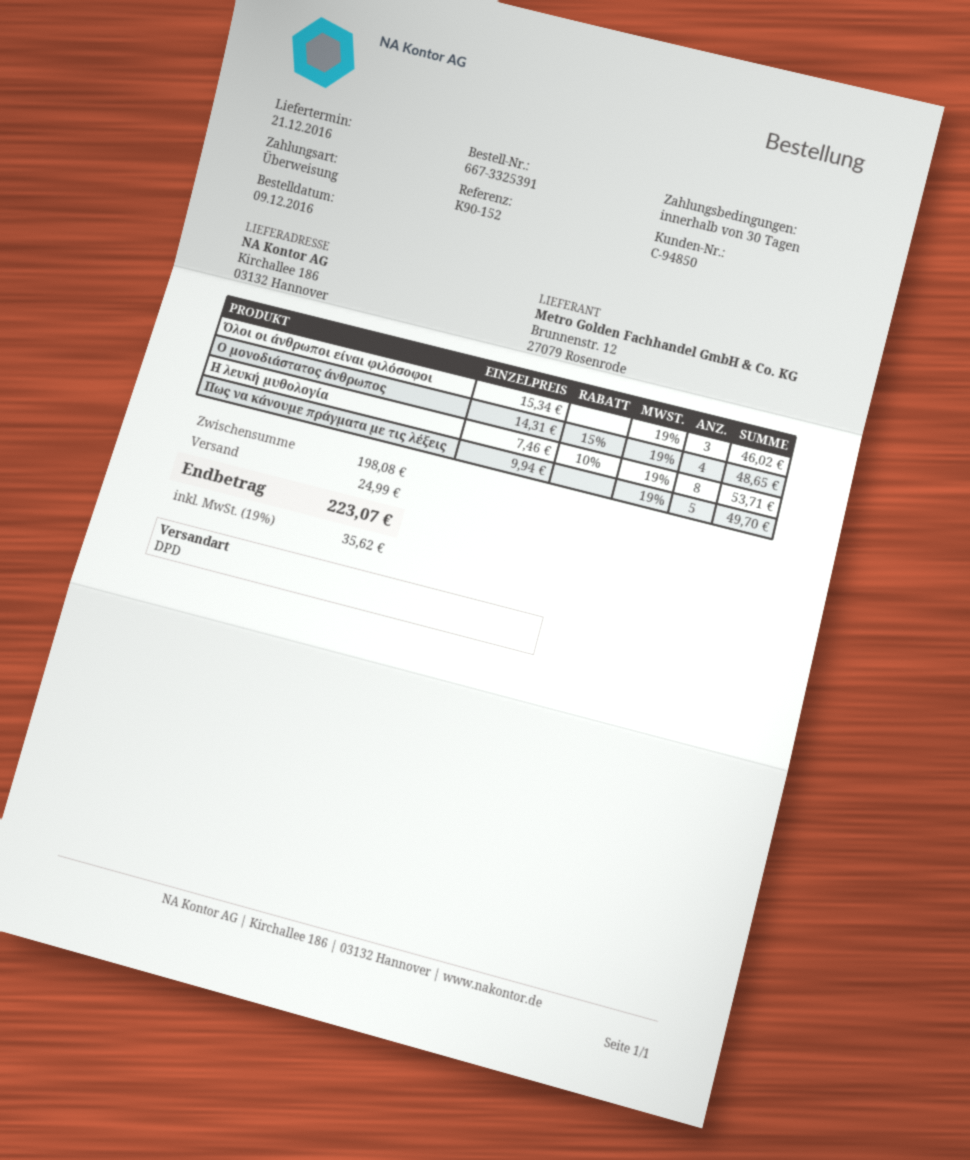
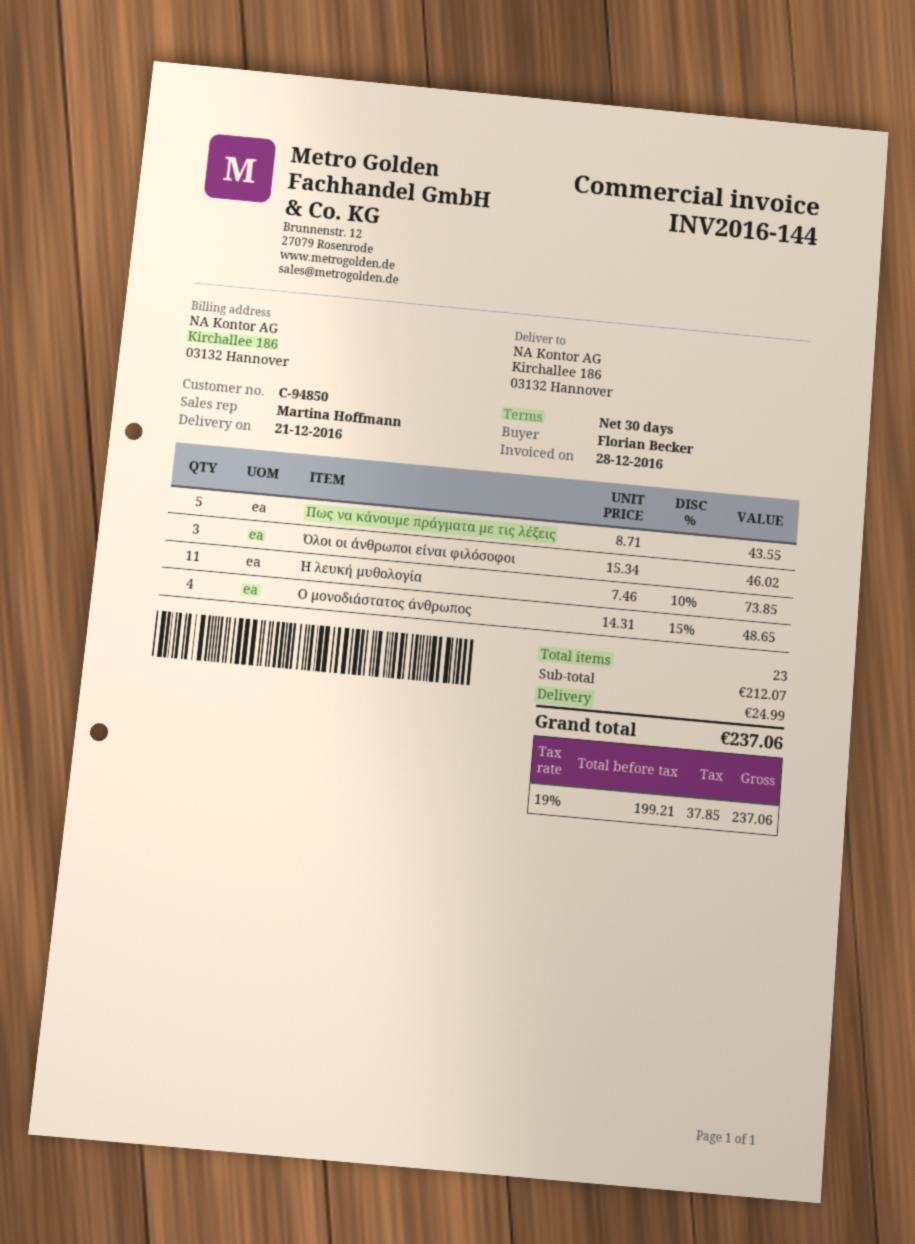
Η λευκή μυθολογία: 8 x 7.46 - 10% = 53.71 -> 11 x 7.46 - 10% = 73.85
Πως να κάνουμε πράγματα με τις λέξεις: 5 x 9.94 = 49.70 -> 5 x 8.71 = 43.55
subtotal: 198.08 -> 212.07
tax: 19% = 35.62 -> 19% = 37.85
total: 223.07 -> 237.06

